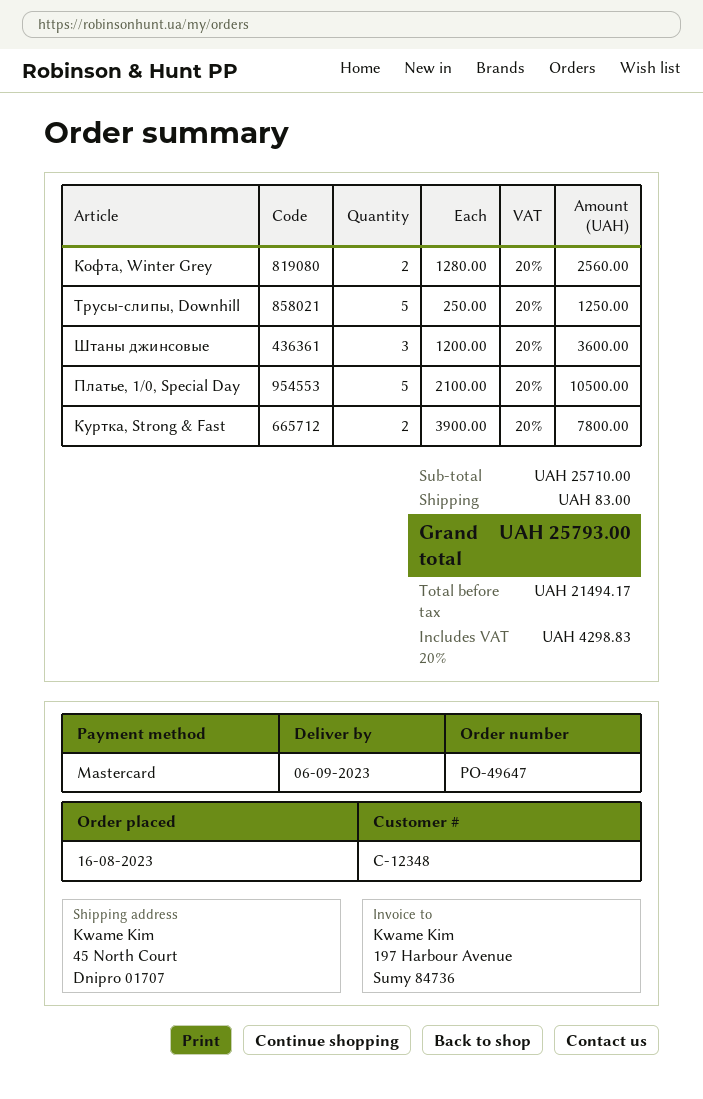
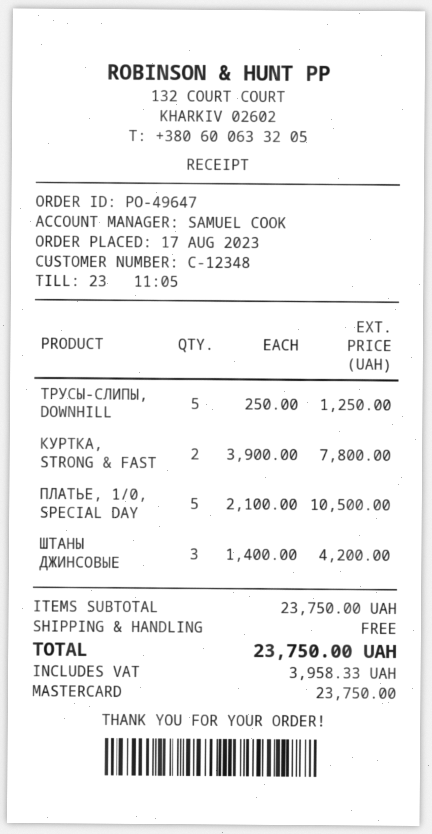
order date: 2023-08-16 -> 2023-08-17
Кофта, Winter Grey: 2 x 1280.00 = 2560.00 -> none
Штаны джинсовые: 3 x 1200.00 = 3600.00 -> 3 x 1400.00 = 4200.00
subtotal: 25710.00 -> 23750.00
shipping: 83.00 -> 0.00
tax: 4298.83 -> 3958.33
total: 25793.00 -> 23750.00

